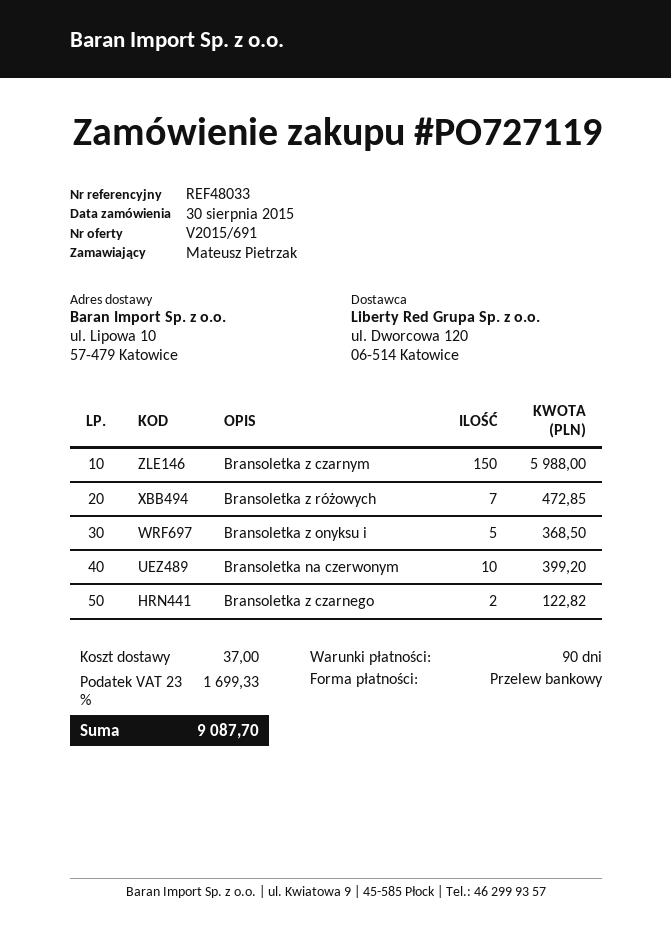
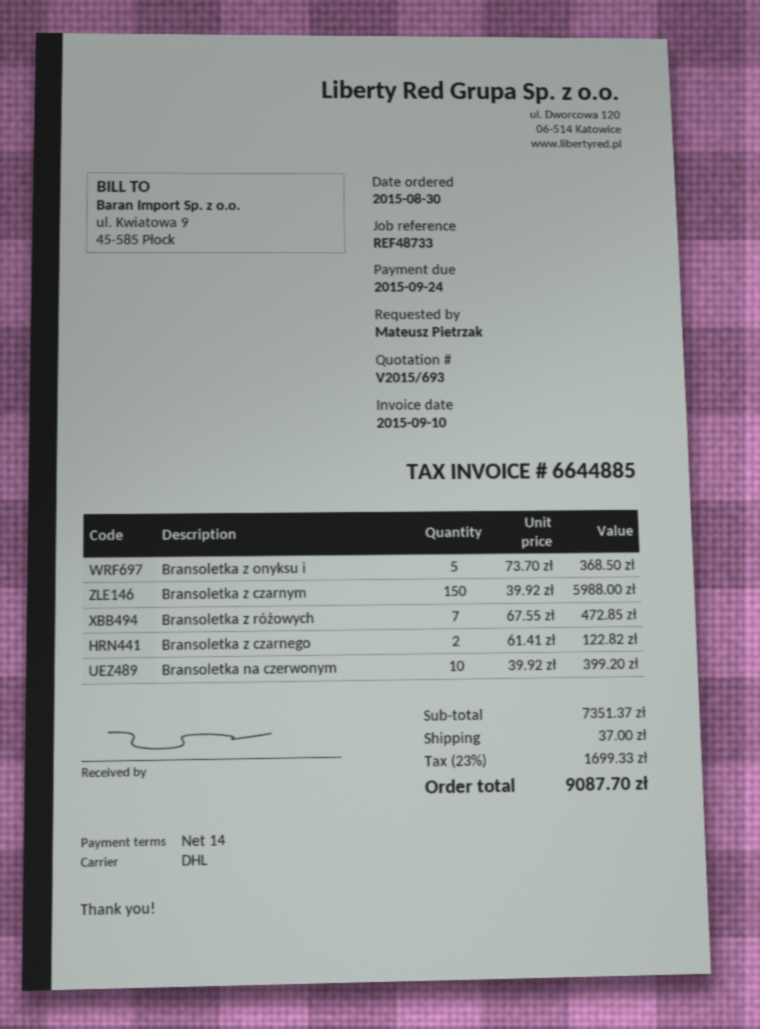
quote number: V2015/691 -> V2015/693
payment terms: 90 days -> 14 days
reference: REF48033 -> REF48733

